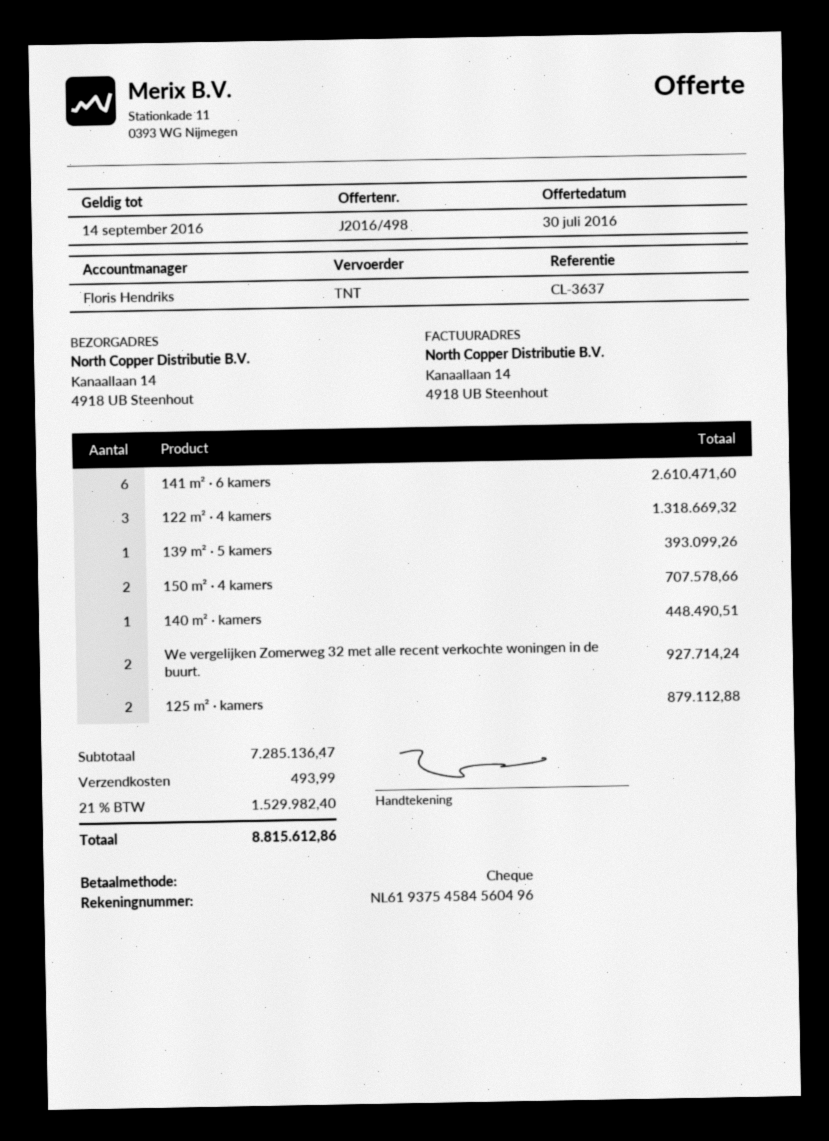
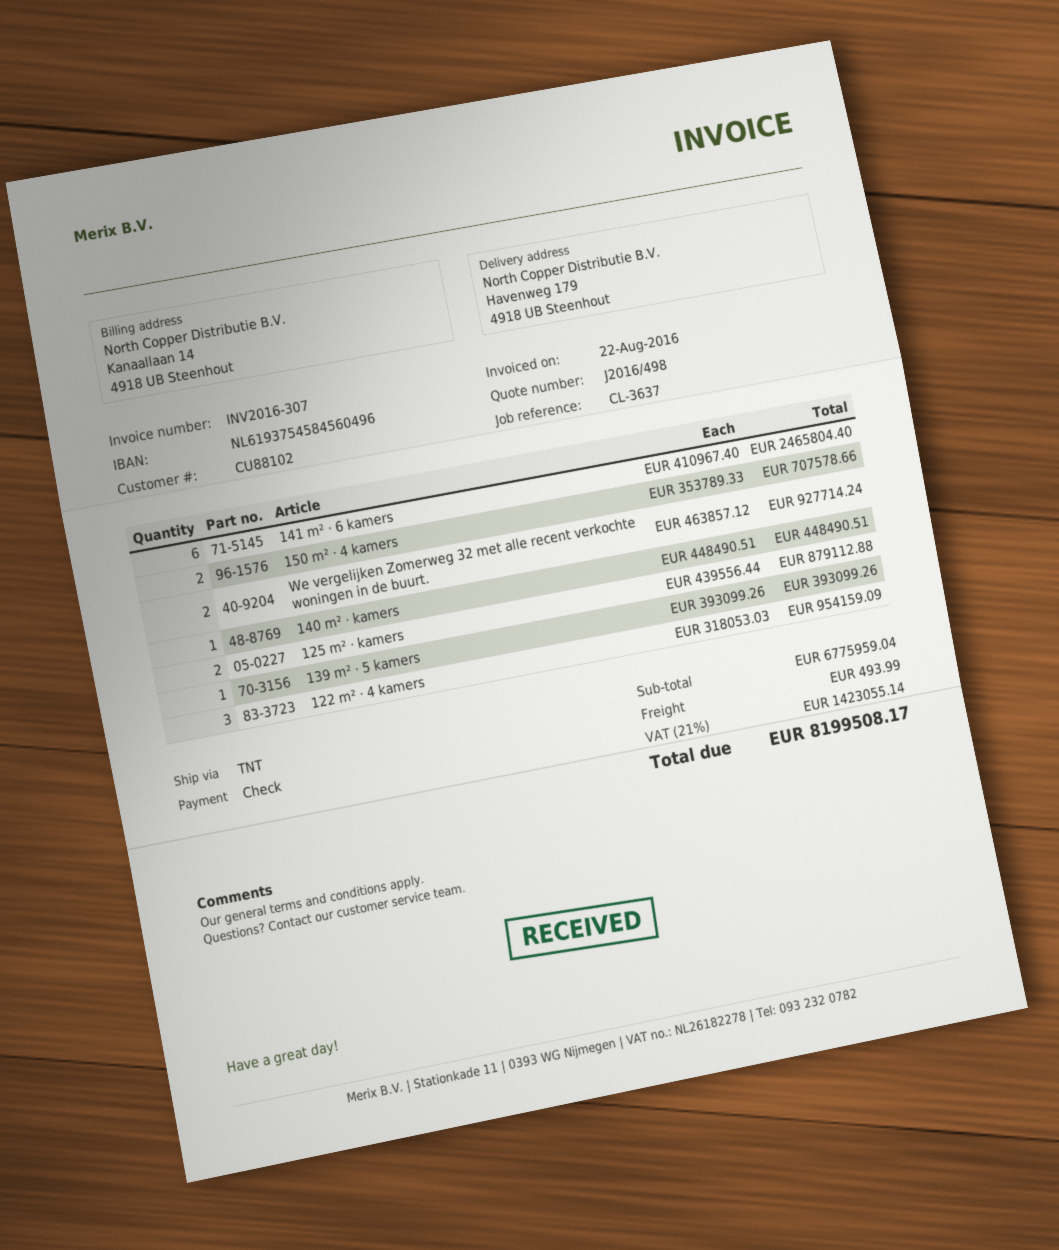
ship to: Kanaallaan 14, 4918 UB Steenhout -> Havenweg 179, 4918 UB Steenhout
141 m² · 6 kamers: 6 for 2610471.60 -> 6 for 2465804.40
122 m² · 4 kamers: 3 for 1318669.32 -> 3 for 954159.09
subtotal: 7285136.47 -> 6775959.04
tax: 21% = 1529982.40 -> 21% = 1423055.14
total: 8815612.86 -> 8199508.17

